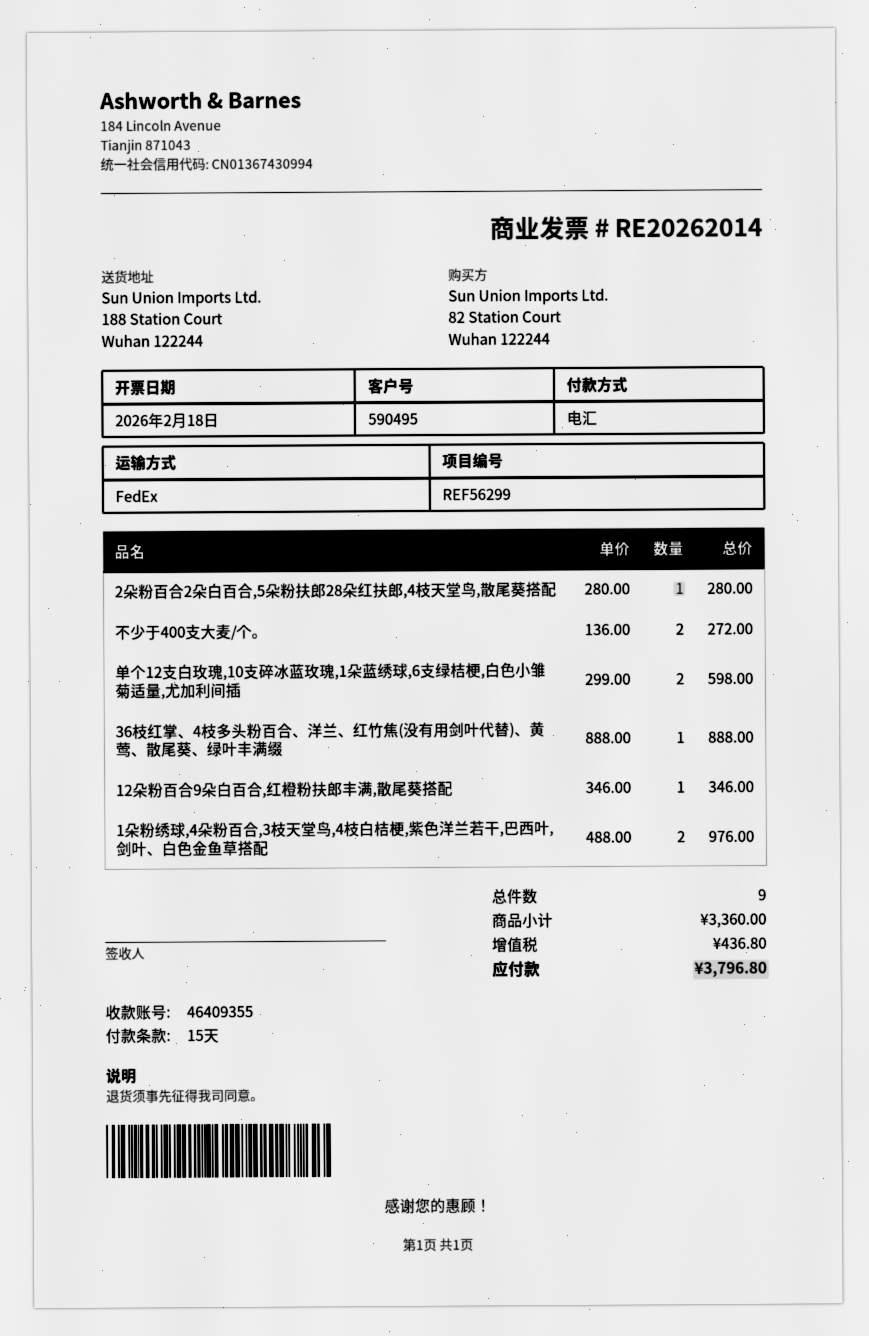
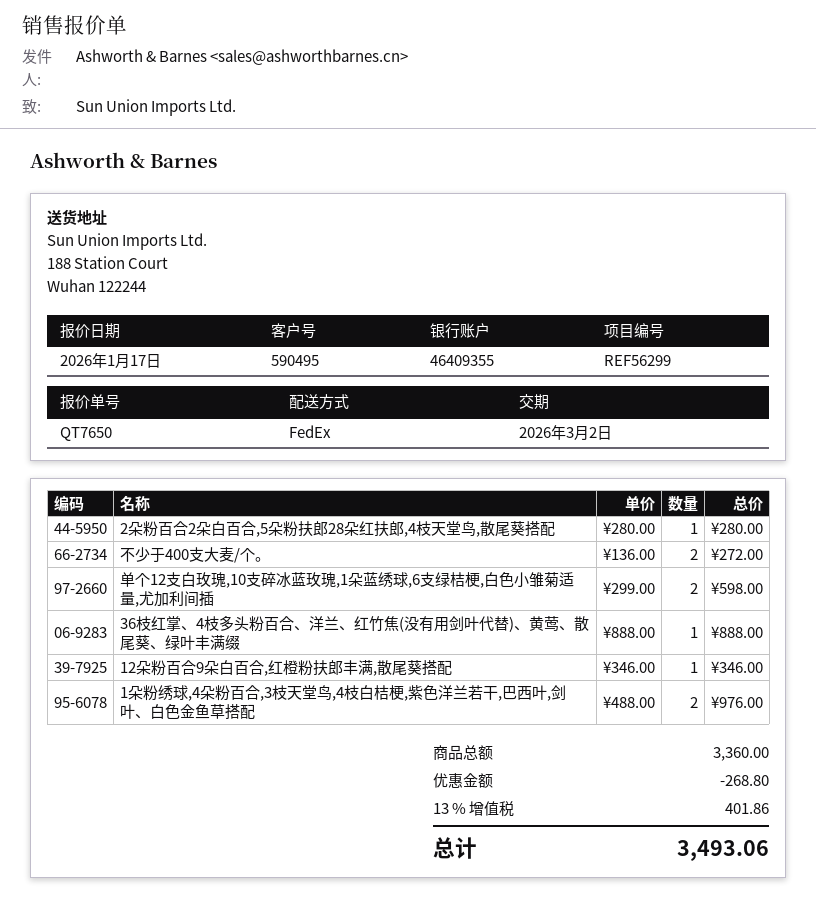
discount: none -> 268.80
tax: 436.80 -> 401.86
total: 3796.80 -> 3493.06

